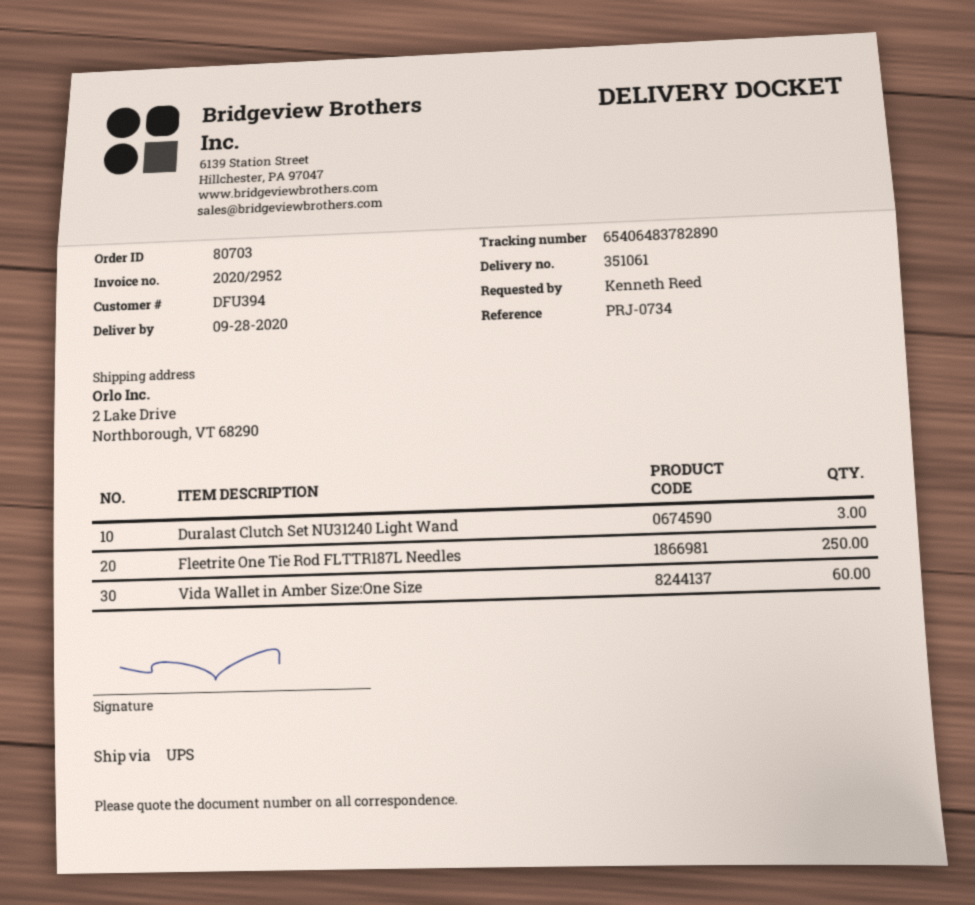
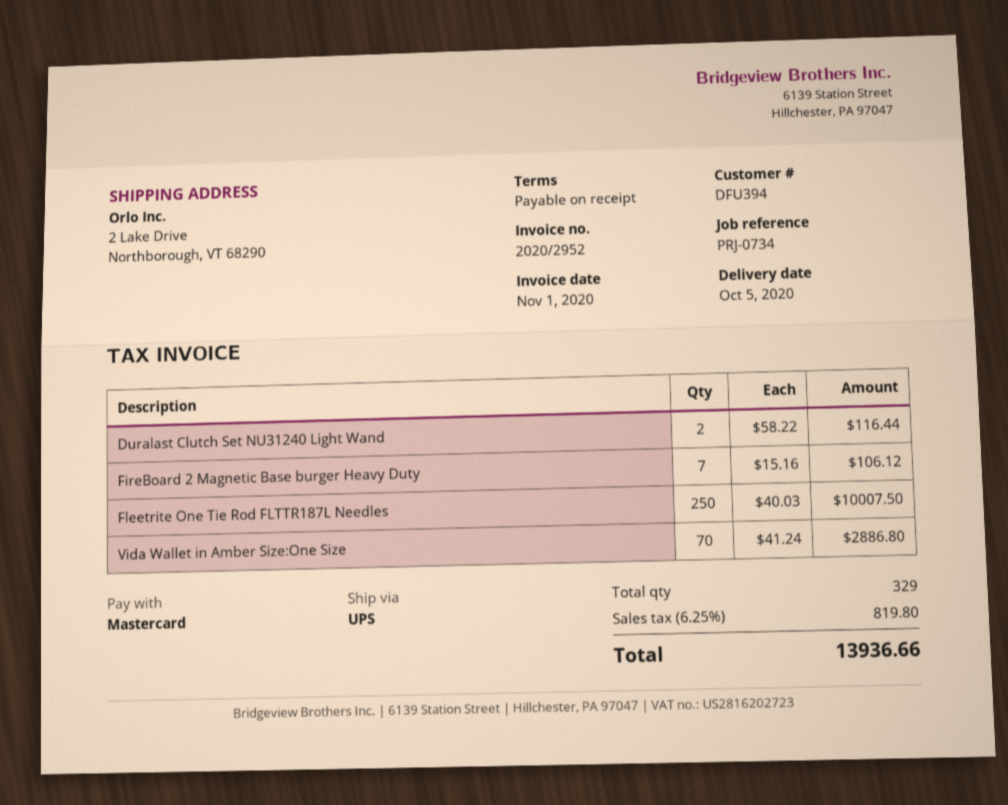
delivery date: 2020-09-28 -> 2020-10-05
Duralast Clutch Set NU31240 Light Wand: 3 -> 2
Vida Wallet in Amber Size:One Size: 60 -> 70
FireBoard 2 Magnetic Base burger Heavy Duty: none -> 7

